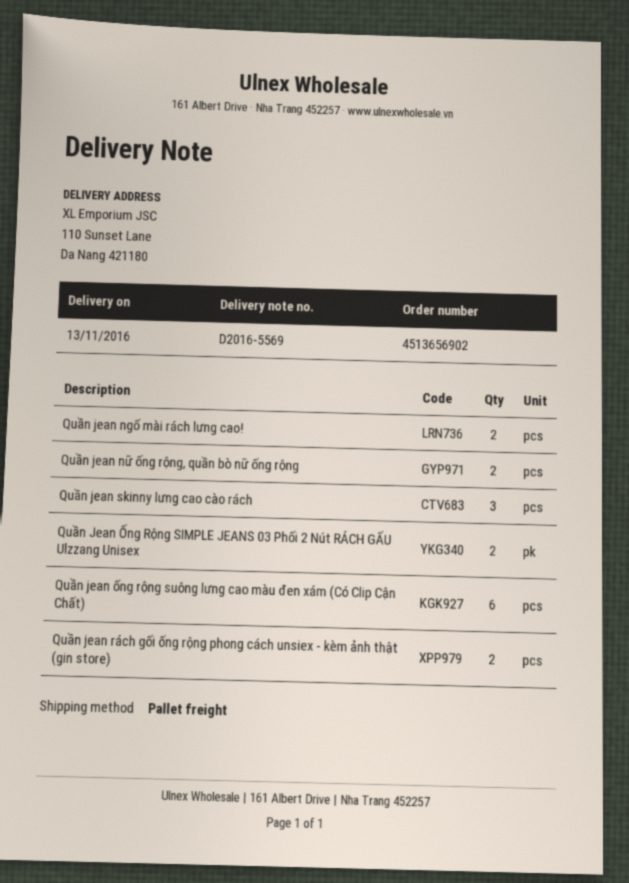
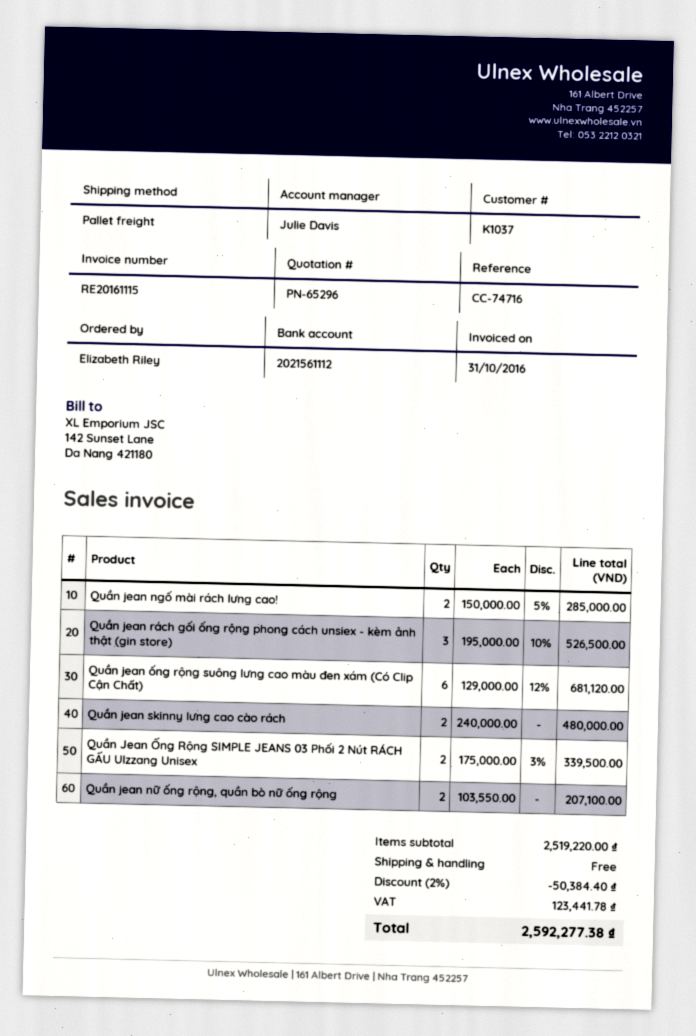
Quần jean skinny lưng cao cào rách: 3 -> 2
Quần jean rách gối ống rộng phong cách unsiex - kèm ảnh thật (gin store): 2 -> 3

